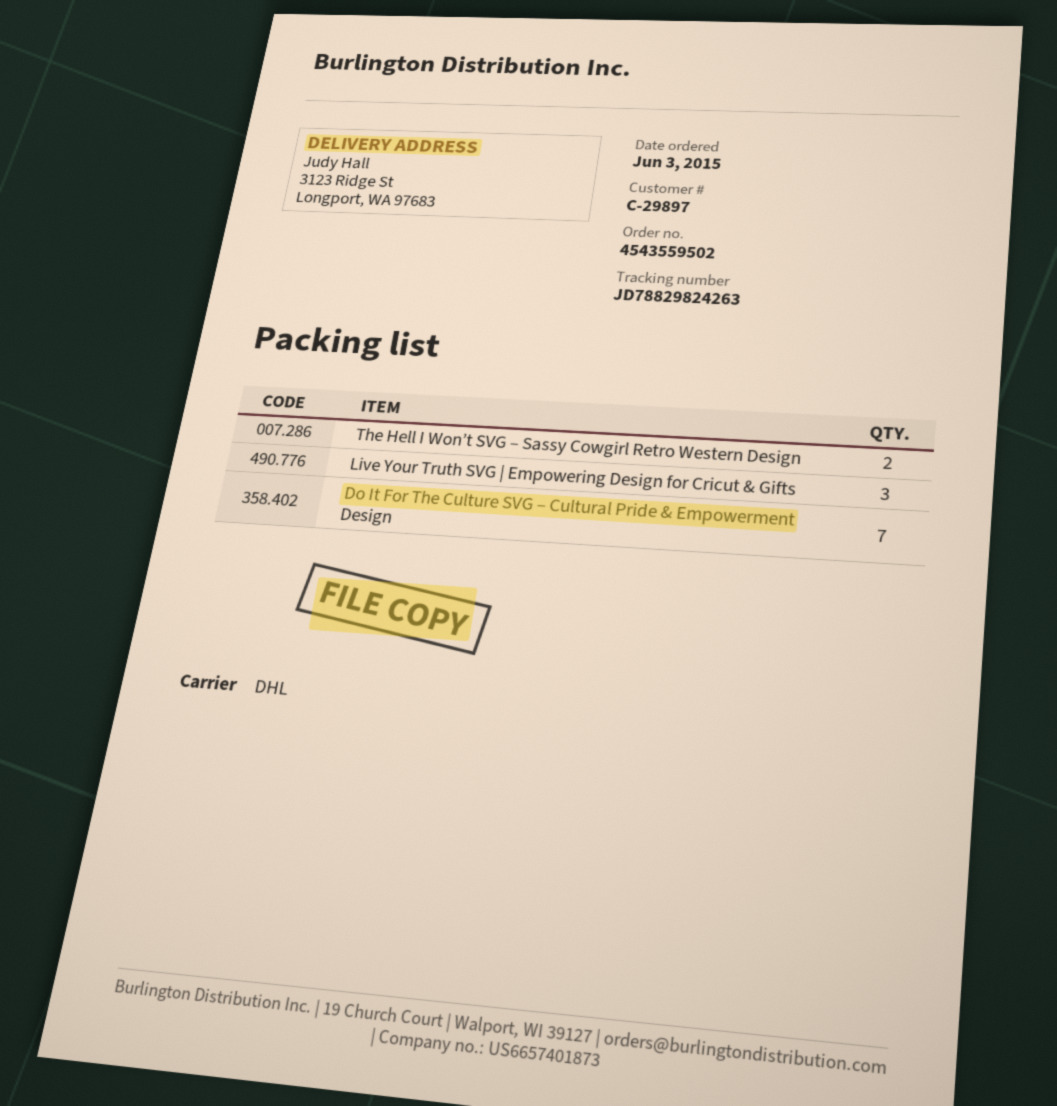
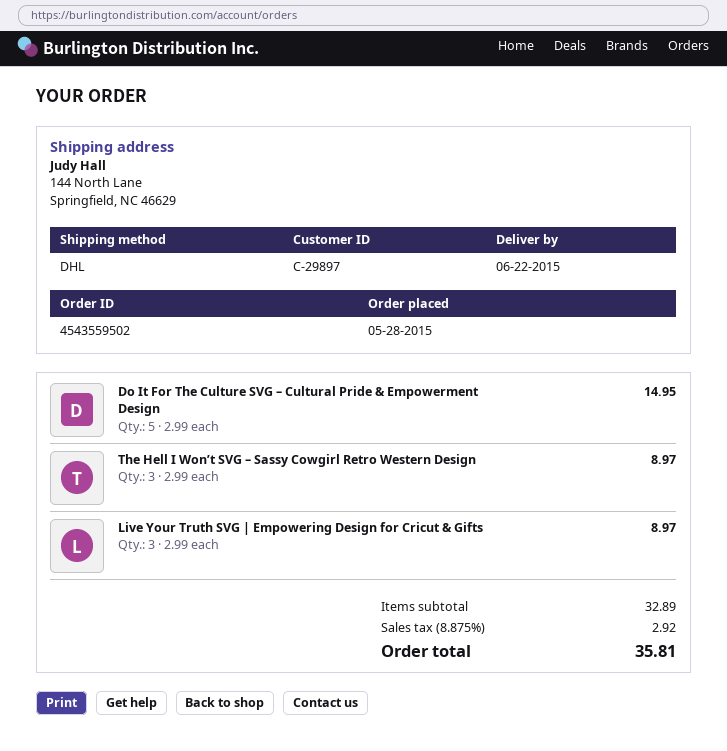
order date: 2015-06-03 -> 2015-05-28
ship to: 3123 Ridge St, Longport, WA 97683 -> 144 North Lane, Springfield, NC 46629
The Hell I Won’t SVG – Sassy Cowgirl Retro Western Design: 2 -> 3
Do It For The Culture SVG – Cultural Pride & Empowerment Design: 7 -> 5

